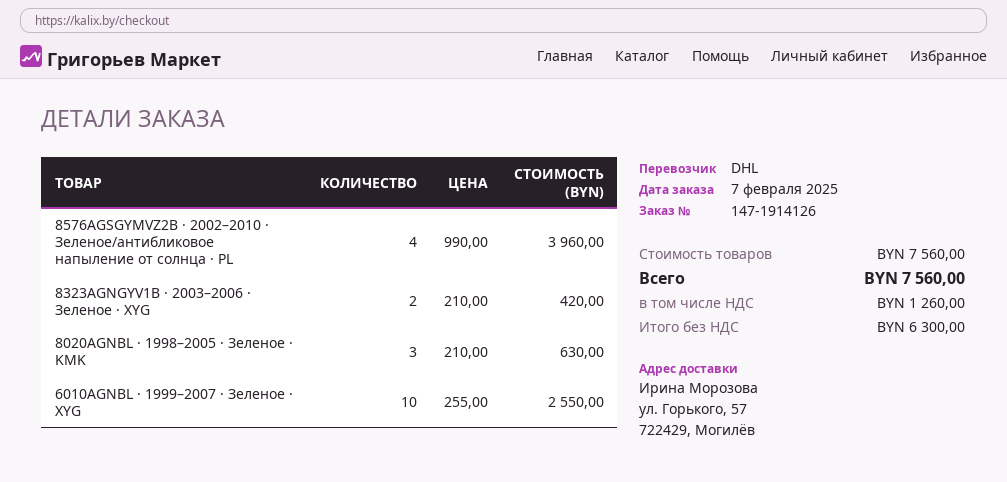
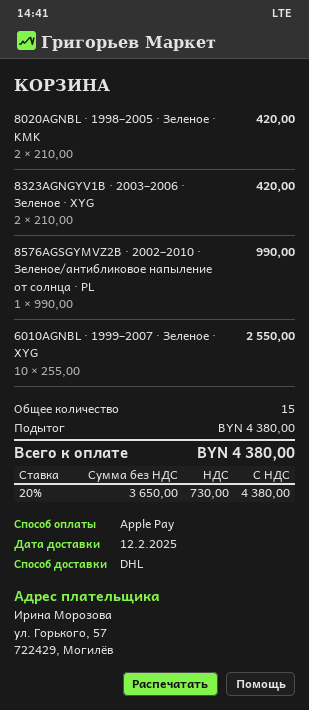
8576AGSGYMVZ2B · 2002–2010 · Зеленое/антибликовое напыление от солнца · PL: 4 x 990.00 = 3960.00 -> 1 x 990.00 = 990.00
8020AGNBL · 1998–2005 · Зеленое · KMK: 3 x 210.00 = 630.00 -> 2 x 210.00 = 420.00
subtotal: 7560.00 -> 4380.00
net: 6300.00 -> 3650.00
tax: 1260.00 -> 730.00
total: 7560.00 -> 4380.00

